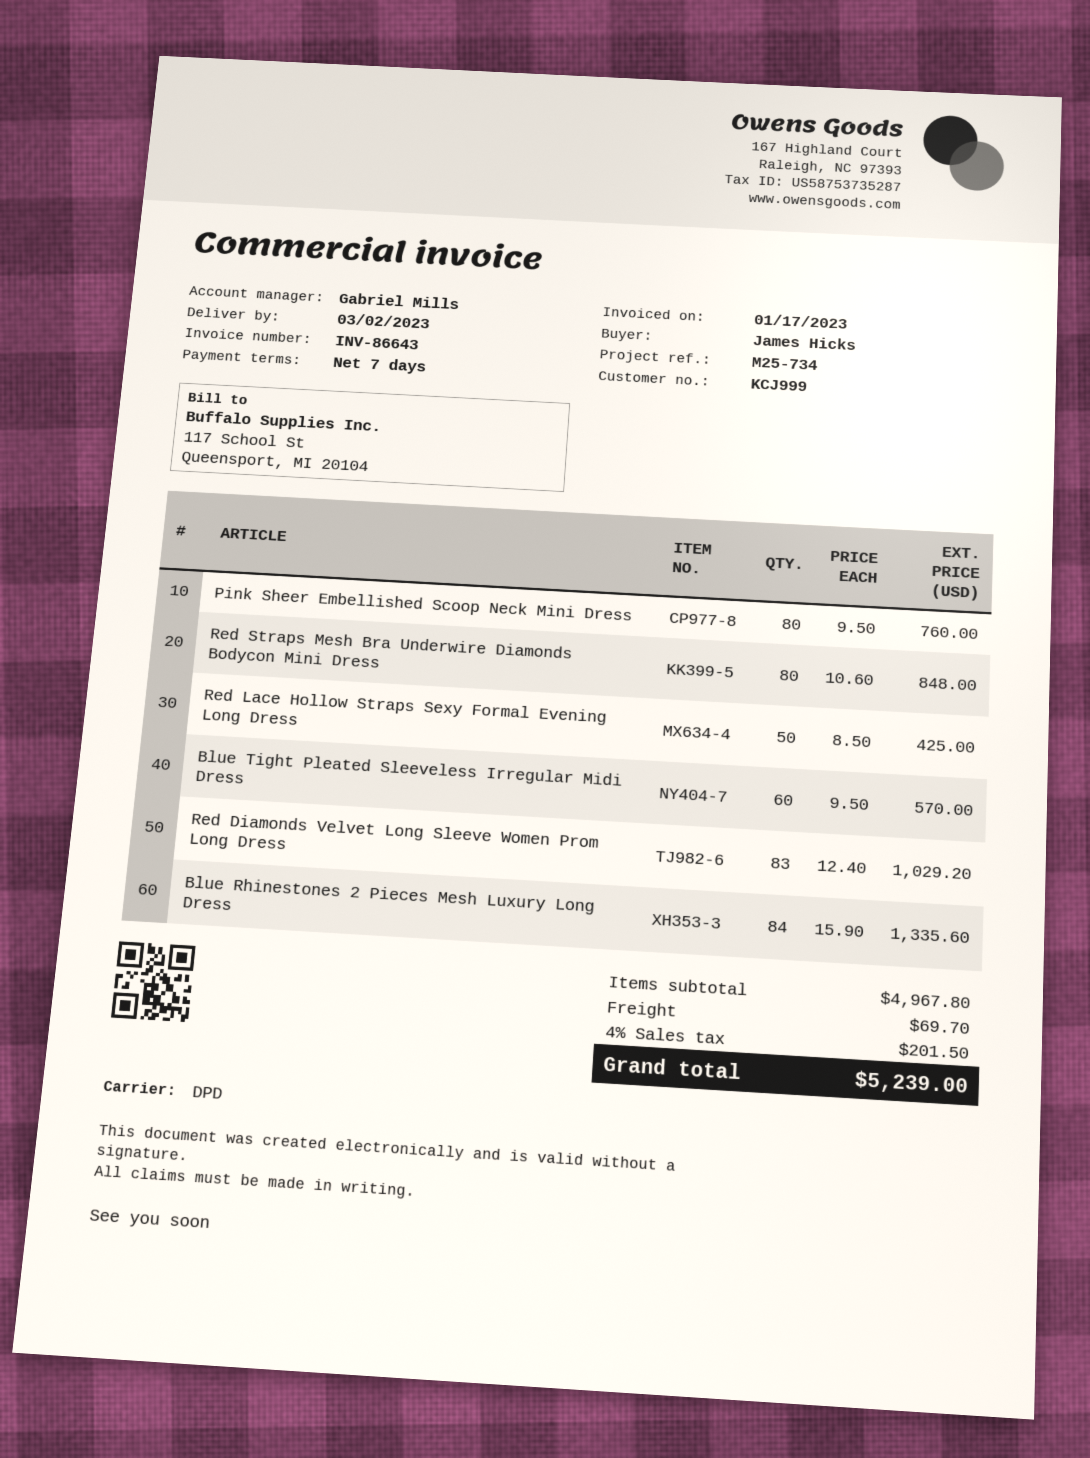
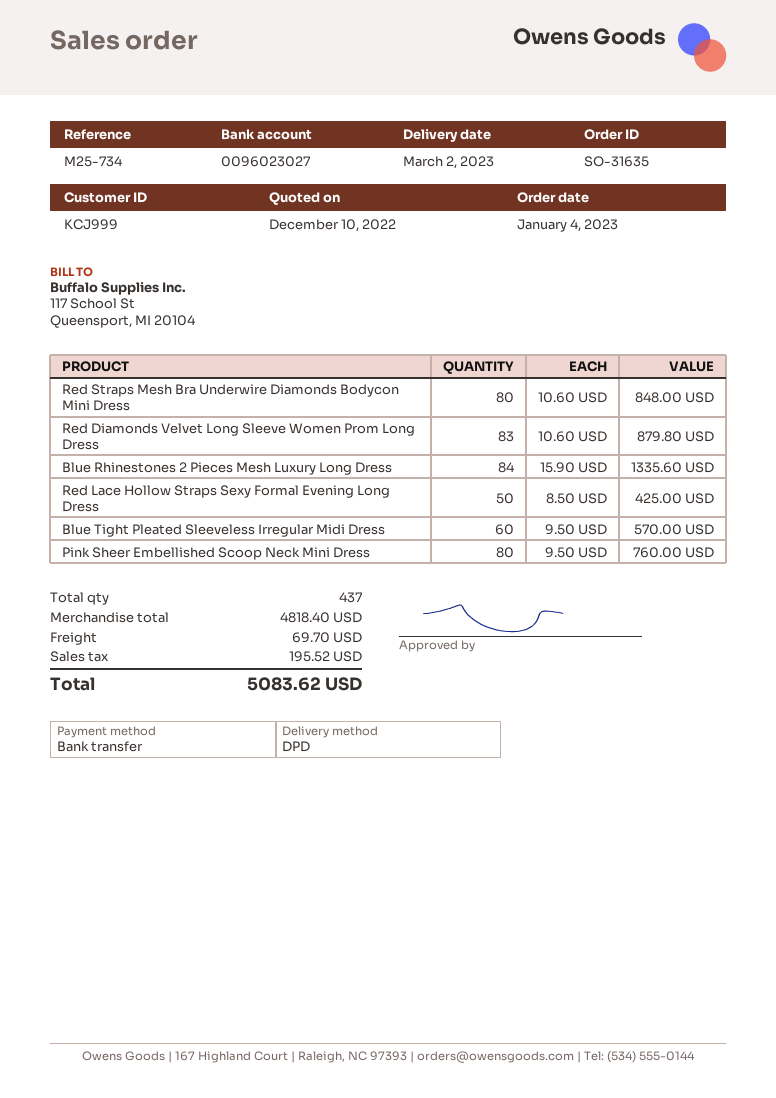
Red Diamonds Velvet Long Sleeve Women Prom Long Dress: 83 x 12.40 = 1029.20 -> 83 x 10.60 = 879.80
subtotal: 4967.80 -> 4818.40
tax: 201.50 -> 195.52
total: 5239.00 -> 5083.62

